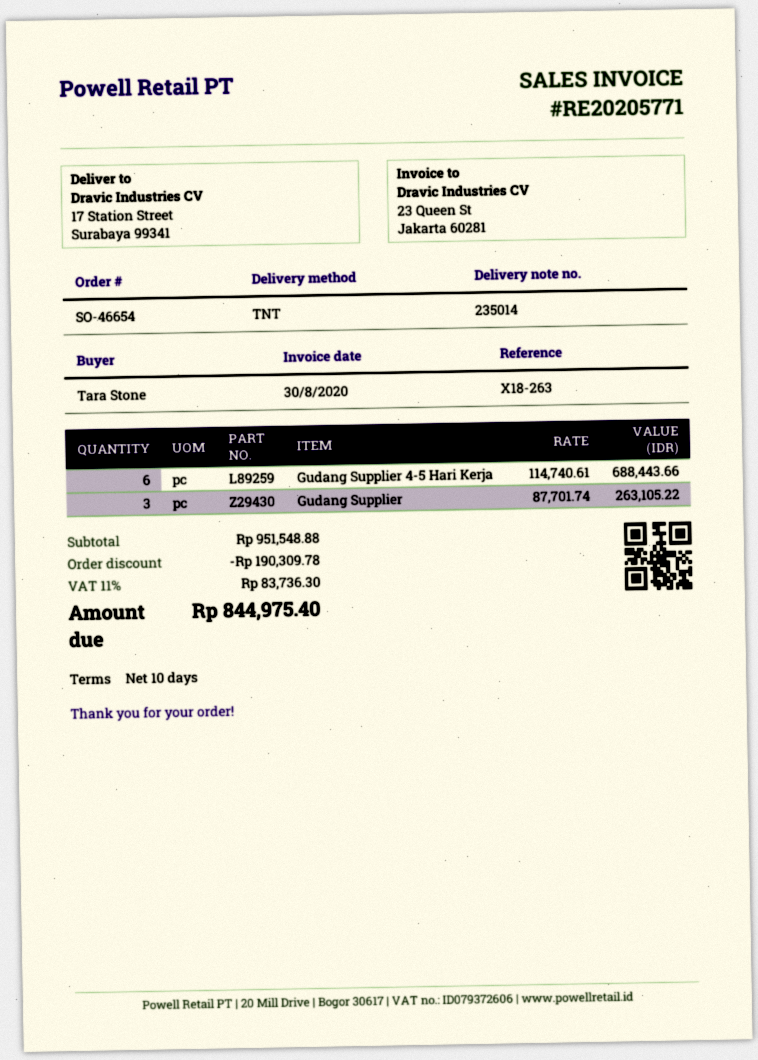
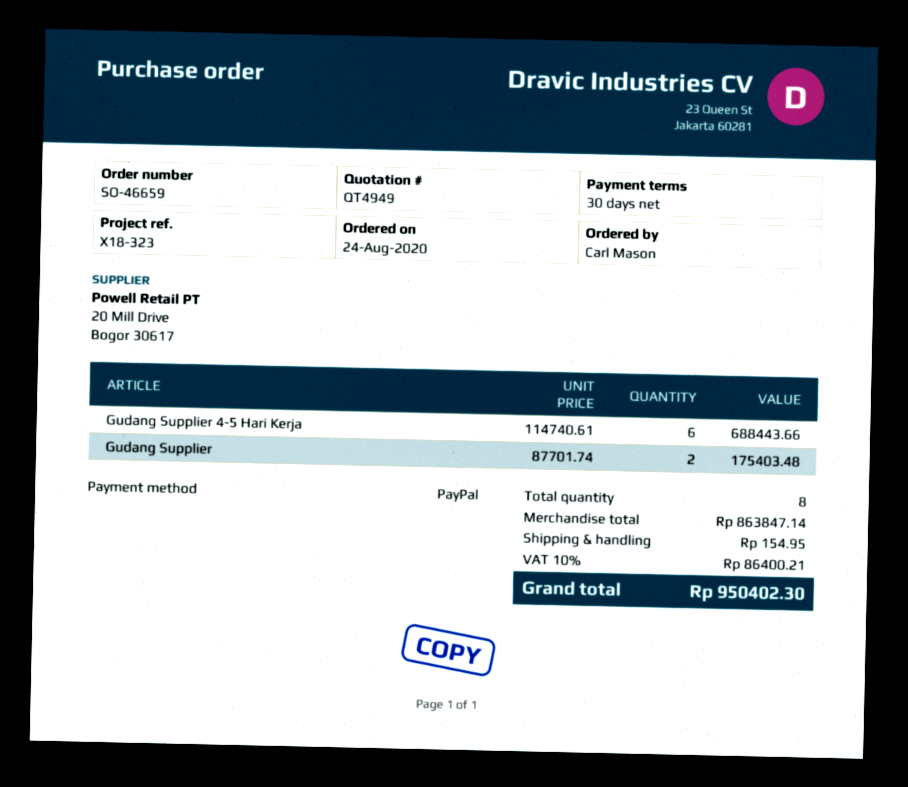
order number: SO-46654 -> SO-46659
payment terms: 10 days -> 30 days
reference: X18-263 -> X18-323
ordered by: Tara Stone -> Carl Mason
Gudang Supplier: 3 x 87701.74 = 263105.22 -> 2 x 87701.74 = 175403.48
subtotal: 951548.88 -> 863847.14
discount: 190309.78 -> none
shipping: none -> 154.95
tax: 11% = 83736.30 -> 10% = 86400.21
total: 844975.40 -> 950402.30

